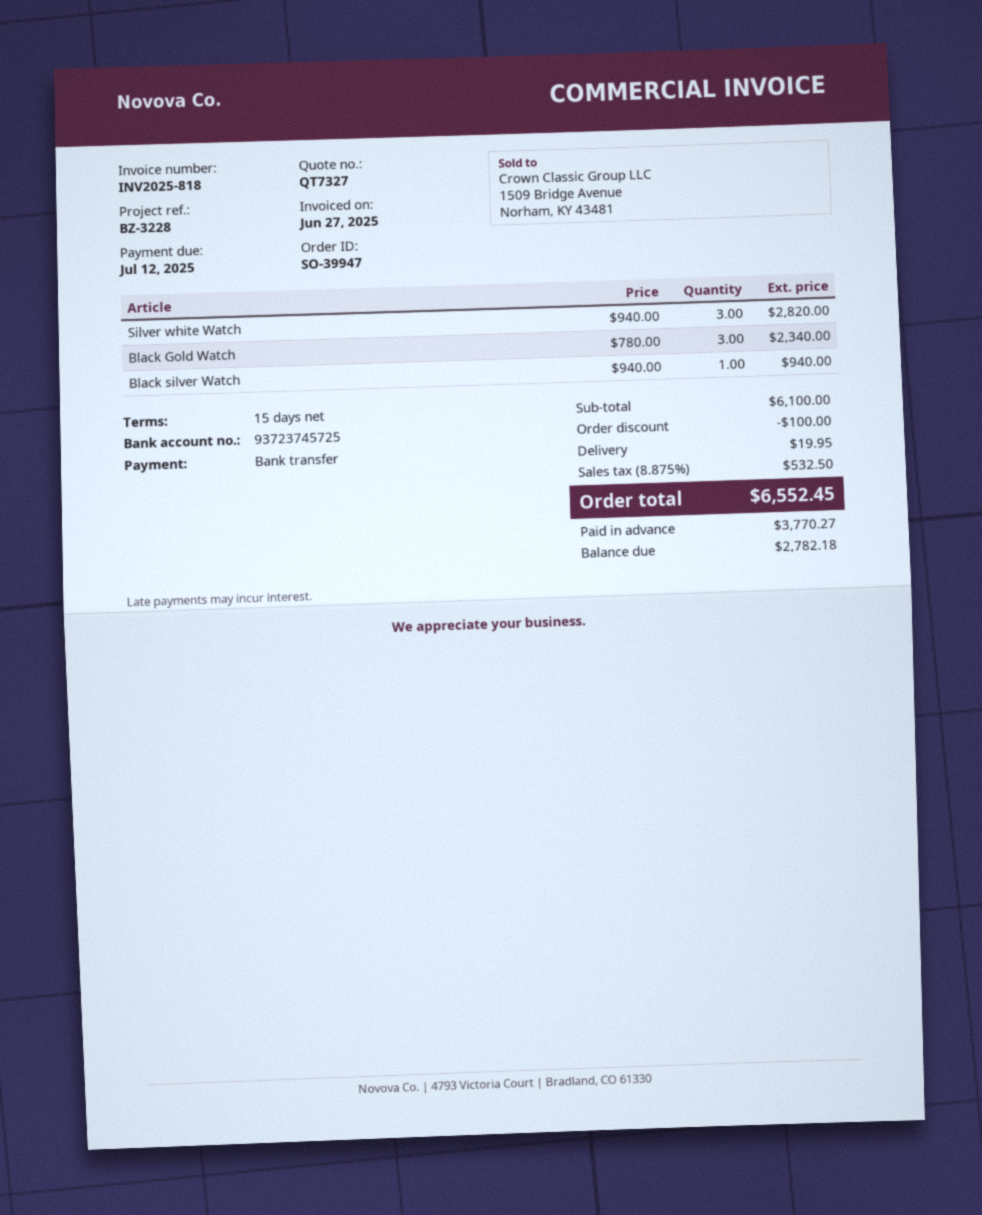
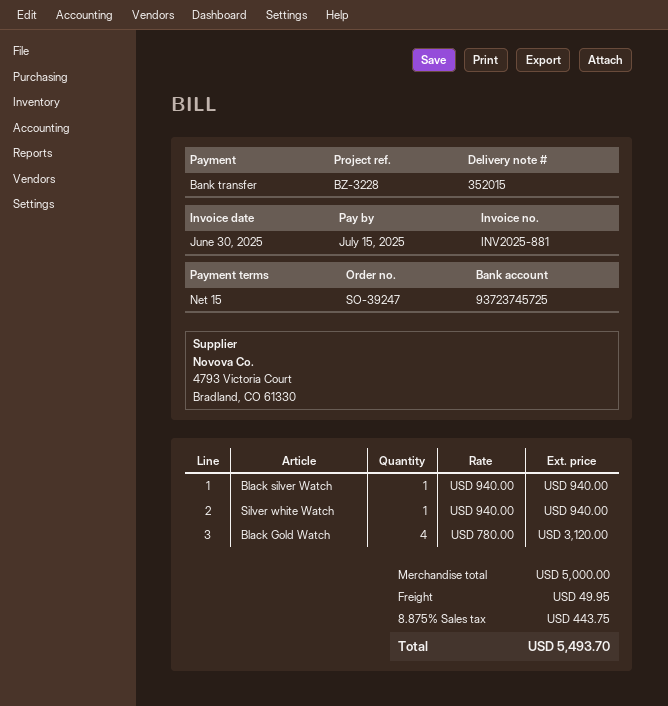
order number: SO-39947 -> SO-39247
invoice number: INV2025-818 -> INV2025-881
invoice date: 2025-06-27 -> 2025-06-30
due date: 2025-07-12 -> 2025-07-15
Silver white Watch: 3 x 940.00 = 2820.00 -> 1 x 940.00 = 940.00
Black Gold Watch: 3 x 780.00 = 2340.00 -> 4 x 780.00 = 3120.00
subtotal: 6100.00 -> 5000.00
discount: 100.00 -> none
shipping: 19.95 -> 49.95
tax: 8.875% = 532.50 -> 8.875% = 443.75
total: 6552.45 -> 5493.70

